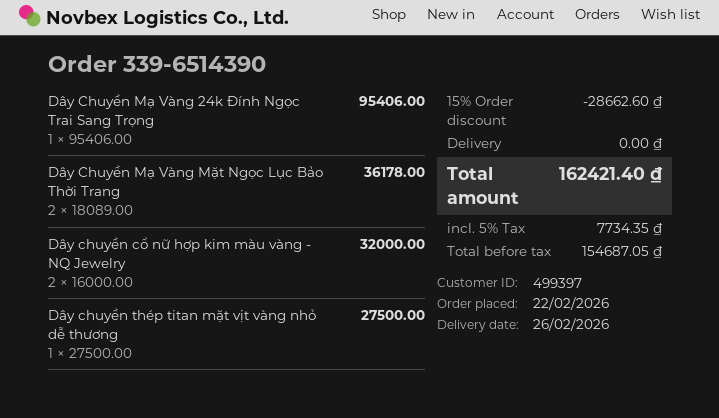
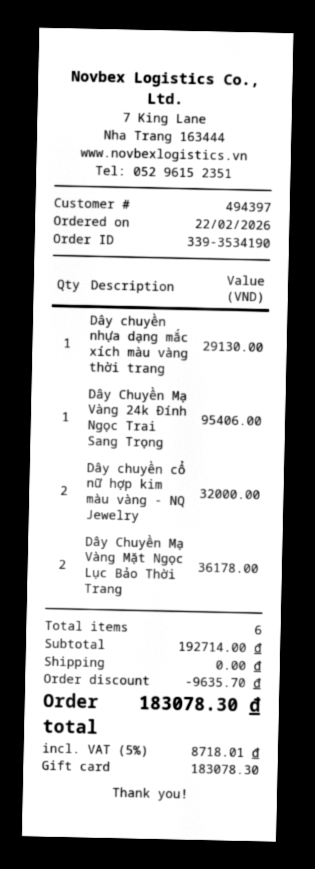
order number: 339-6514390 -> 339-3534190
customer number: 499397 -> 494397
Dây chuyền thép titan mặt vịt vàng nhỏ dễ thương: 1 for 27500.00 -> none
Dây chuyền nhựa dạng mắc xích màu vàng thời trang: none -> 1 for 29130.00
discount: 28662.60 -> 9635.70
tax: 5% = 7734.35 -> 5% = 8718.01
total: 162421.40 -> 183078.30

